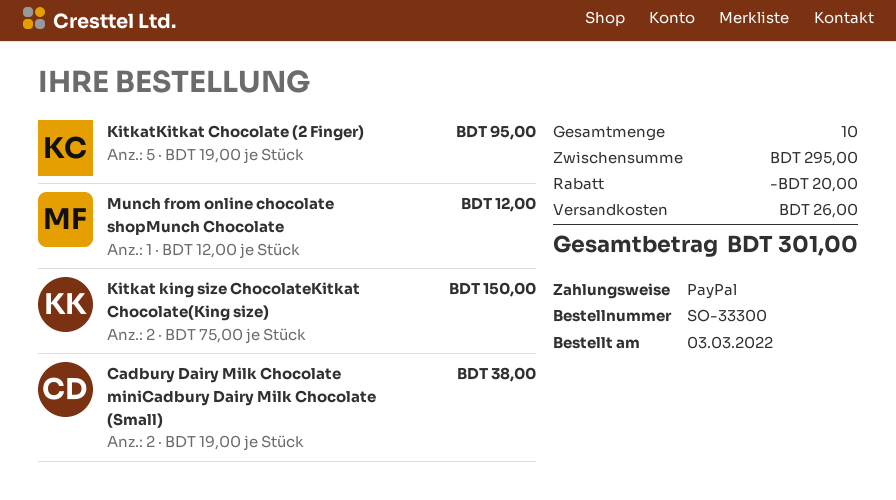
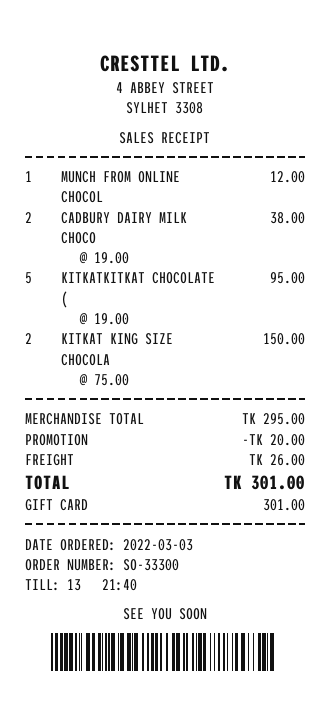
payment method: PayPal -> gift card

